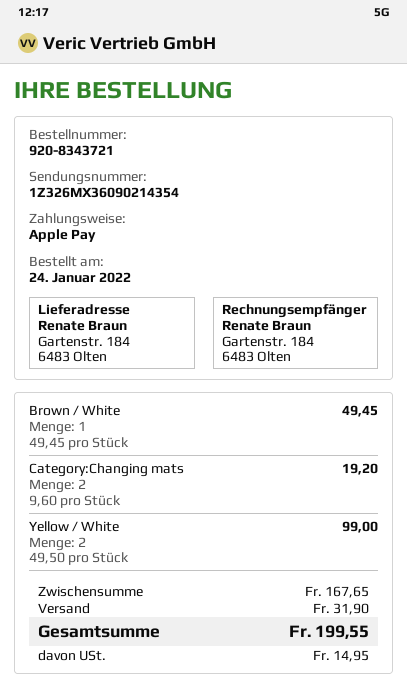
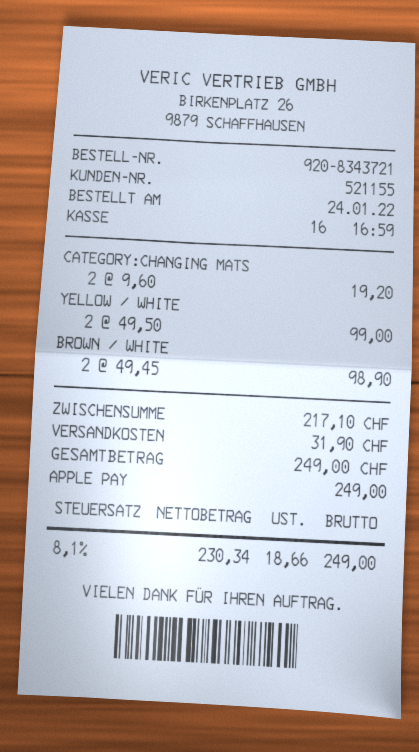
Brown / White: 1 x 49.45 = 49.45 -> 2 x 49.45 = 98.90
subtotal: 167.65 -> 217.10
tax: 14.95 -> 18.66
total: 199.55 -> 249.00

